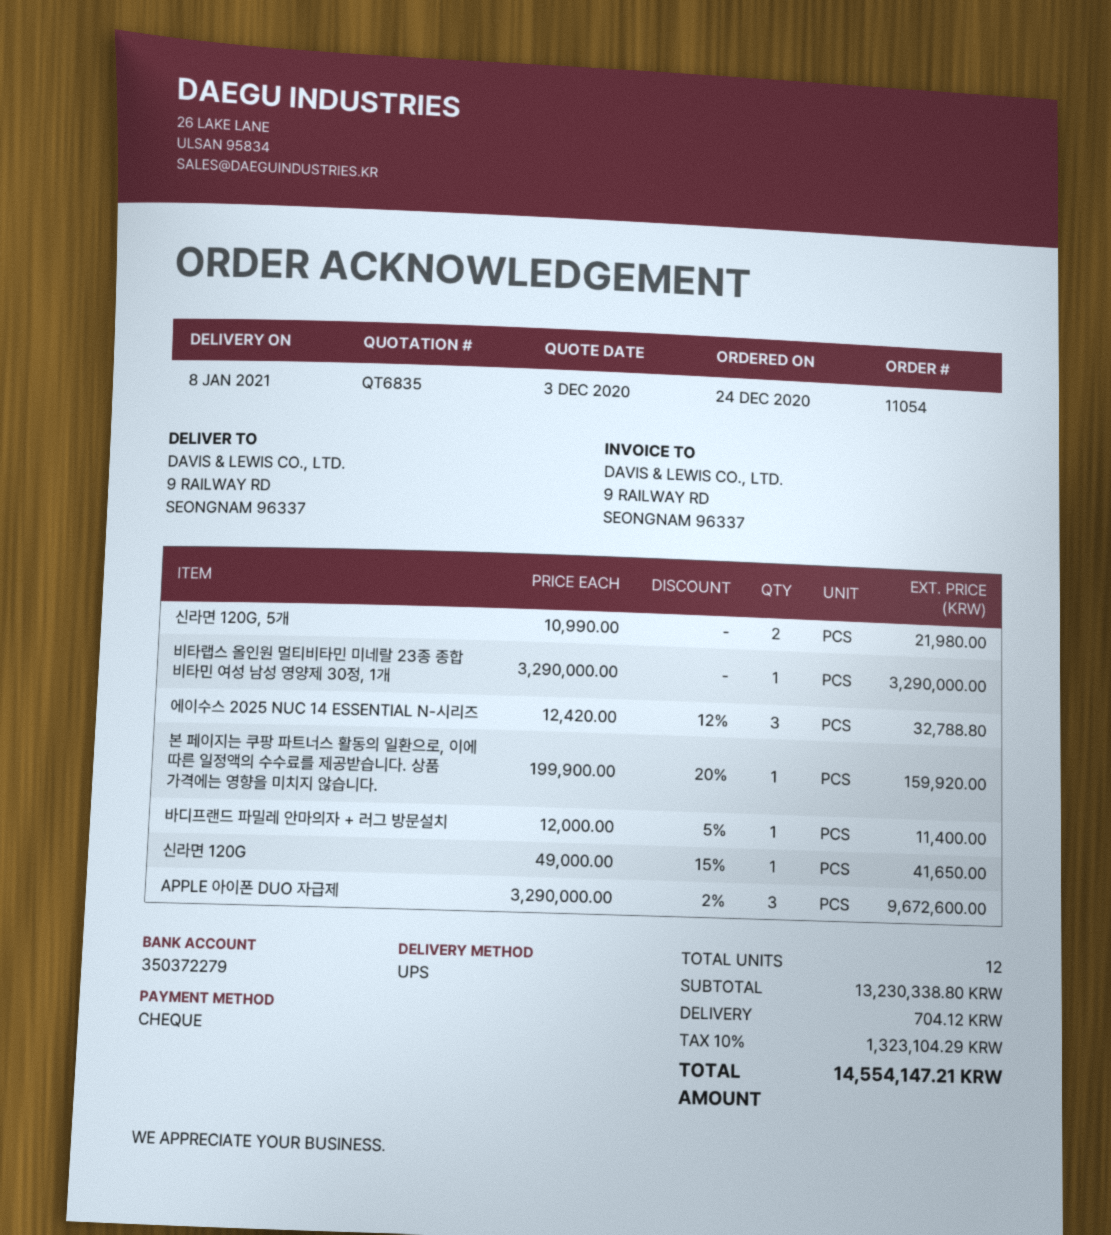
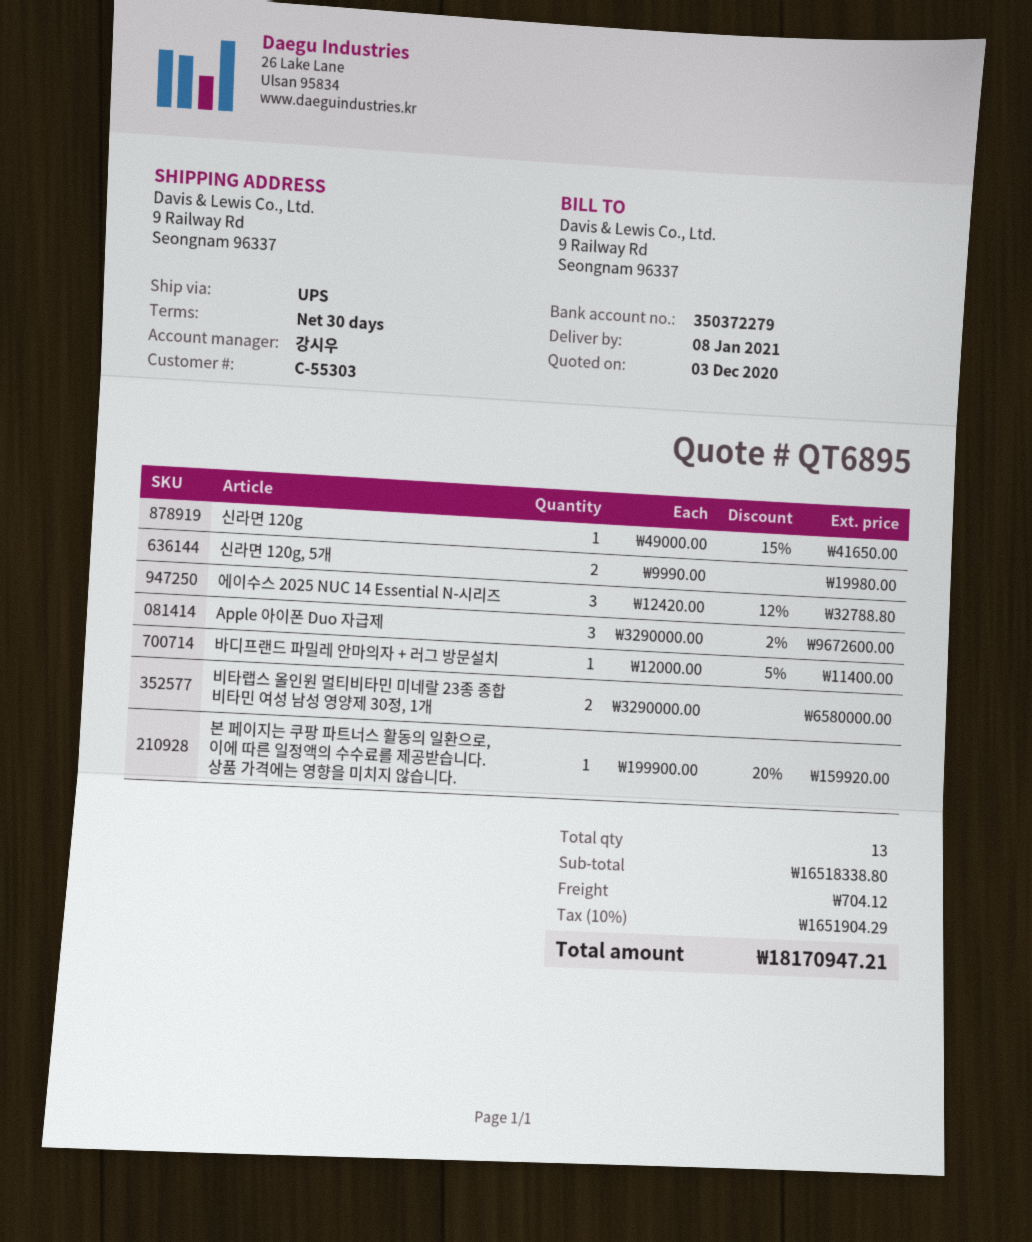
quote number: QT6835 -> QT6895
신라면 120G, 5개: 2 x 10990.00 = 21980.00 -> 2 x 9990.00 = 19980.00
비타랩스 올인원 멀티비타민 미네랄 23종 종합 비타민 여성 남성 영양제 30정, 1개: 1 x 3290000.00 = 3290000.00 -> 2 x 3290000.00 = 6580000.00
total quantity: 12 -> 13
subtotal: 13230338.80 -> 16518338.80
tax: 10% = 1323104.29 -> 10% = 1651904.29
total: 14554147.21 -> 18170947.21

